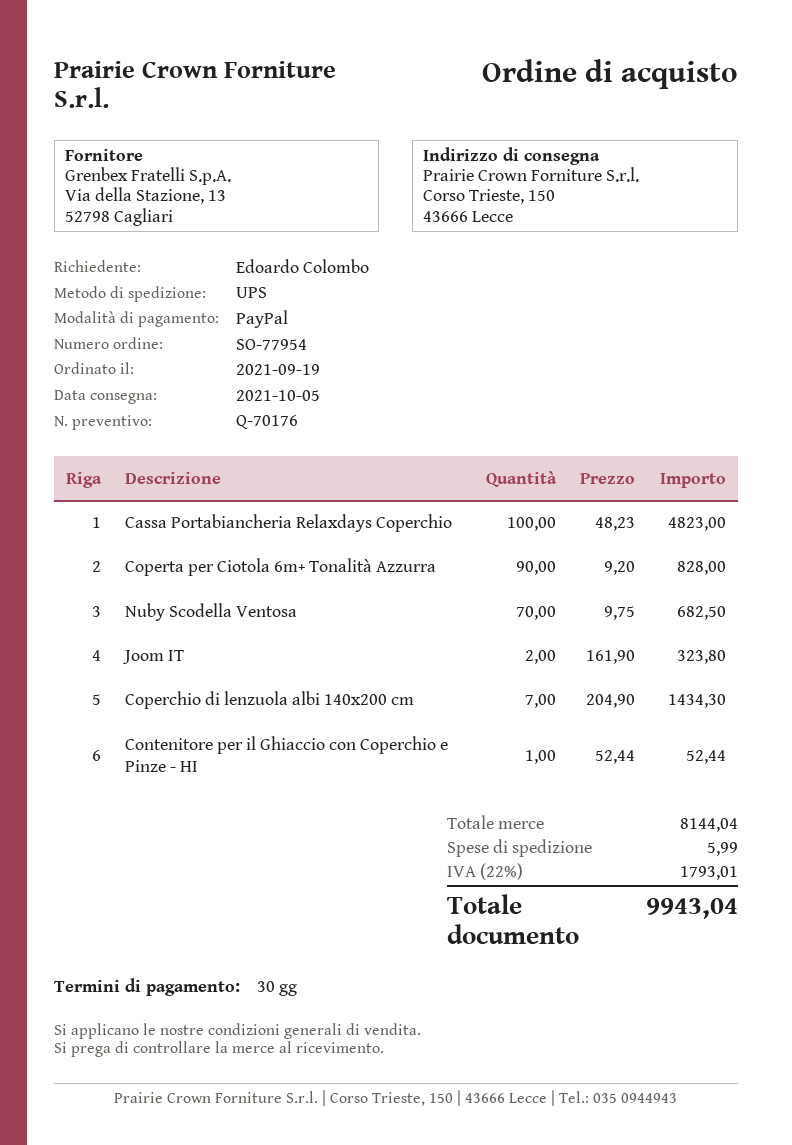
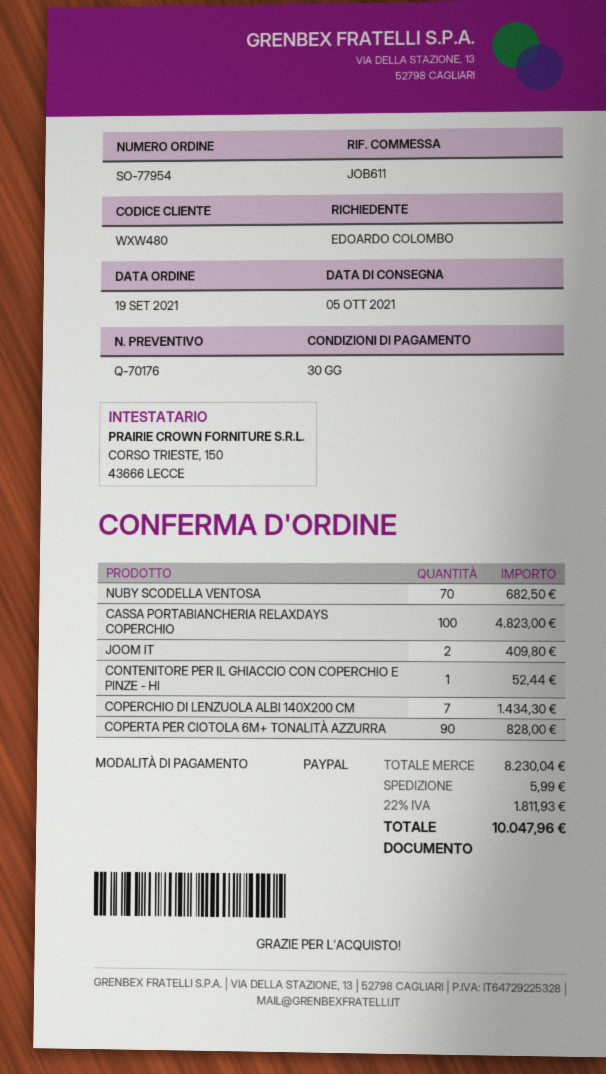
Joom IT: 2 for 323.80 -> 2 for 409.80
subtotal: 8144.04 -> 8230.04
tax: 22% = 1793.01 -> 22% = 1811.93
total: 9943.04 -> 10047.96

